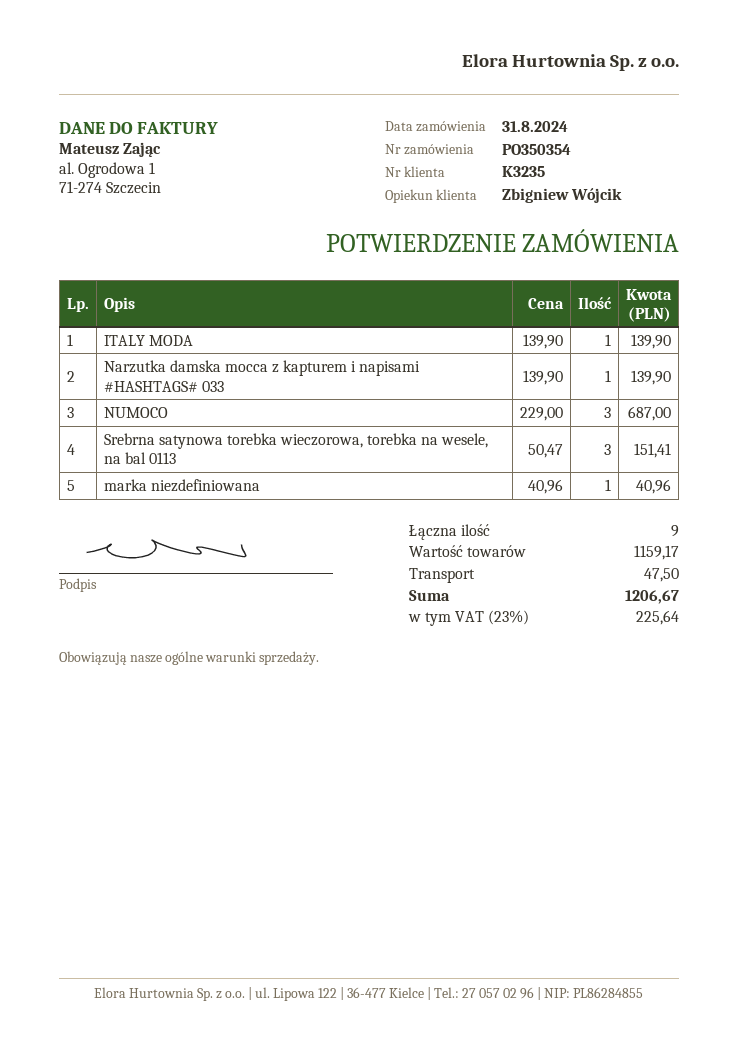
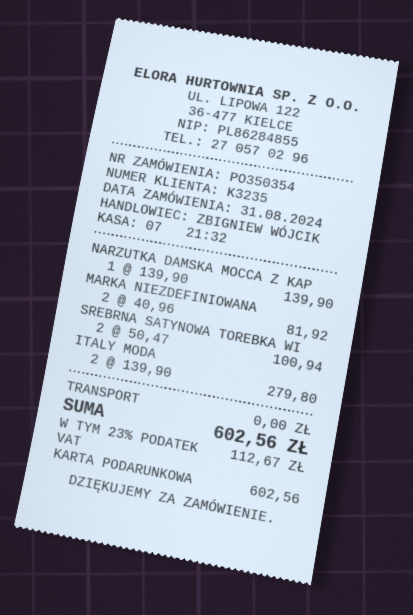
ITALY MODA: 1 x 139.90 = 139.90 -> 2 x 139.90 = 279.80
NUMOCO: 3 x 229.00 = 687.00 -> none
Srebrna satynowa torebka wieczorowa, torebka na wesele, na bal 0113: 3 x 50.47 = 151.41 -> 2 x 50.47 = 100.94
marka niezdefiniowana: 1 x 40.96 = 40.96 -> 2 x 40.96 = 81.92
shipping: 47.50 -> 0.00
tax: 23% = 225.64 -> 23% = 112.67
total: 1206.67 -> 602.56

